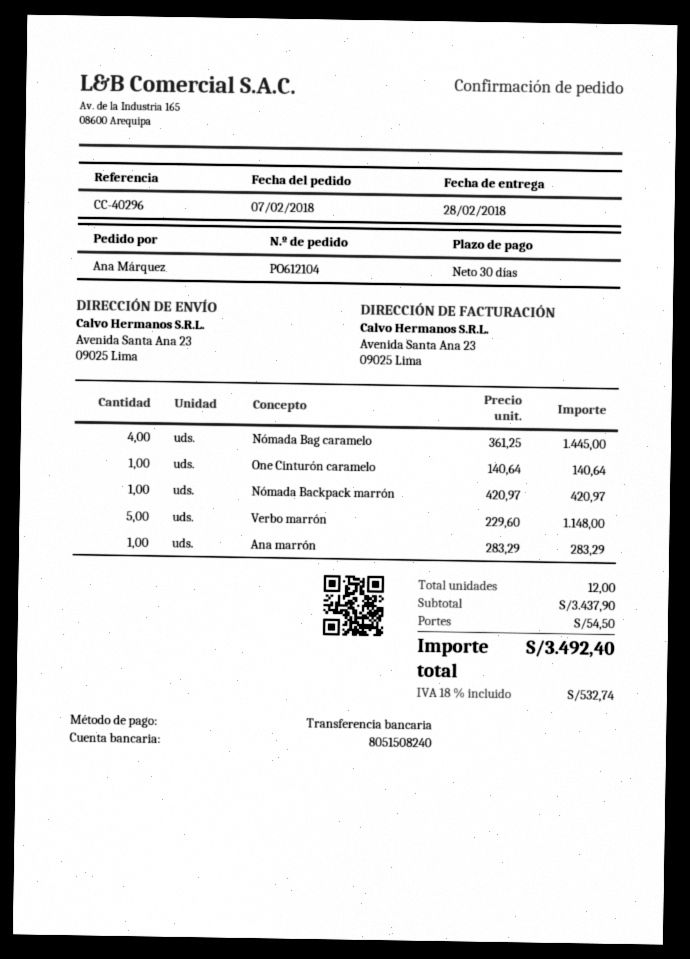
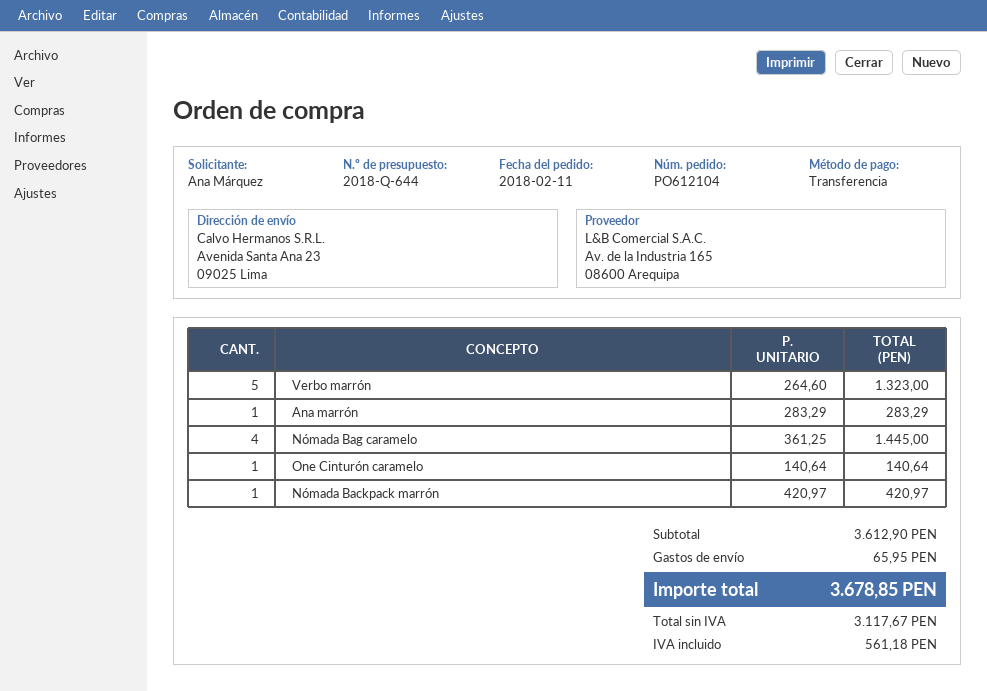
order date: 2018-02-07 -> 2018-02-11
Verbo marrón: 5 x 229.60 = 1148.00 -> 5 x 264.60 = 1323.00
subtotal: 3437.90 -> 3612.90
shipping: 54.50 -> 65.95
tax: 532.74 -> 561.18
total: 3492.40 -> 3678.85

